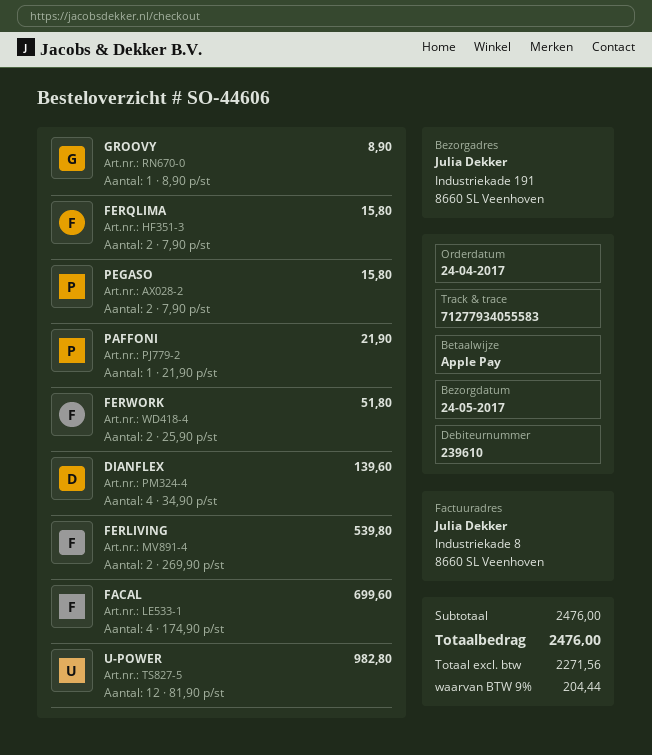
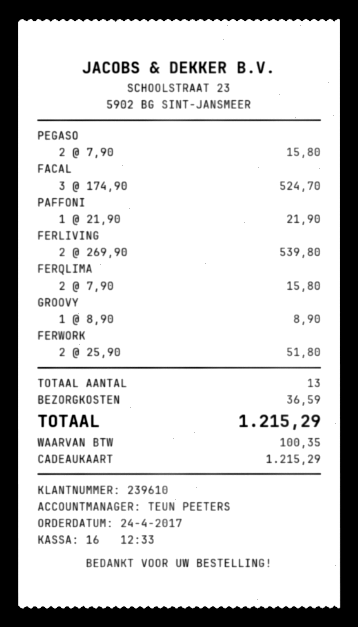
payment method: Apple Pay -> gift card
DIANFLEX: 4 x 34.90 = 139.60 -> none
FACAL: 4 x 174.90 = 699.60 -> 3 x 174.90 = 524.70
U-POWER: 12 x 81.90 = 982.80 -> none
shipping: none -> 36.59
tax: 204.44 -> 100.35
total: 2476.00 -> 1215.29

